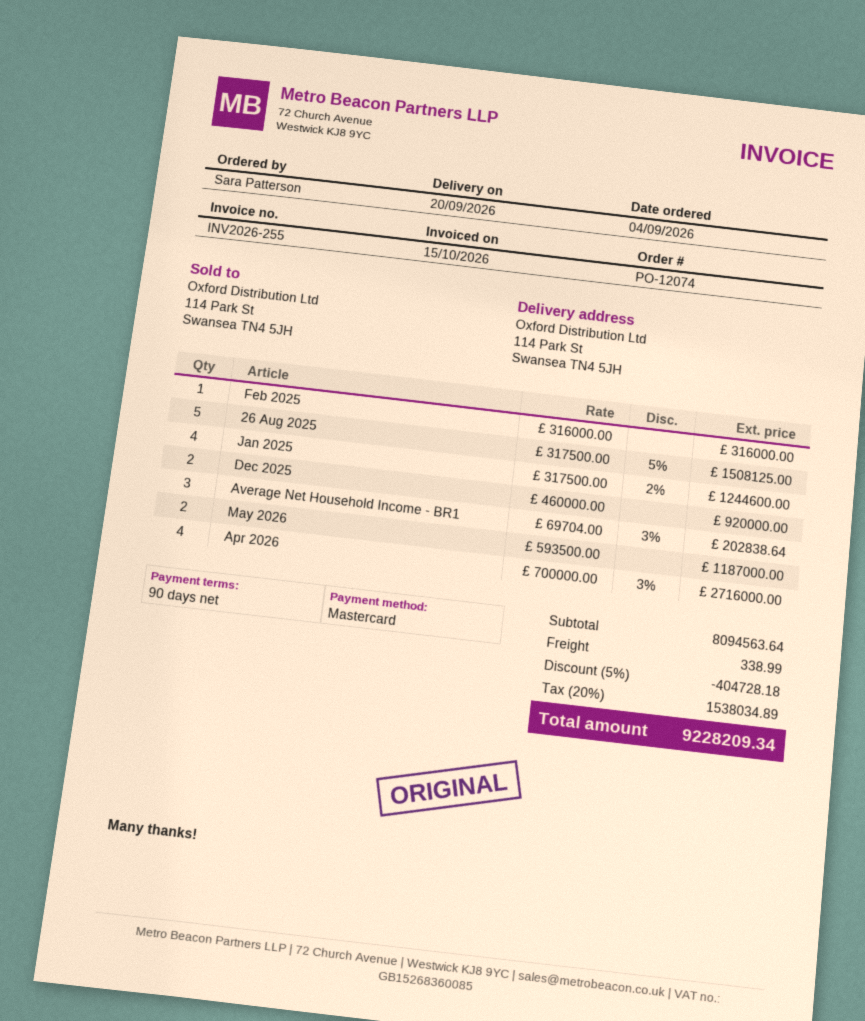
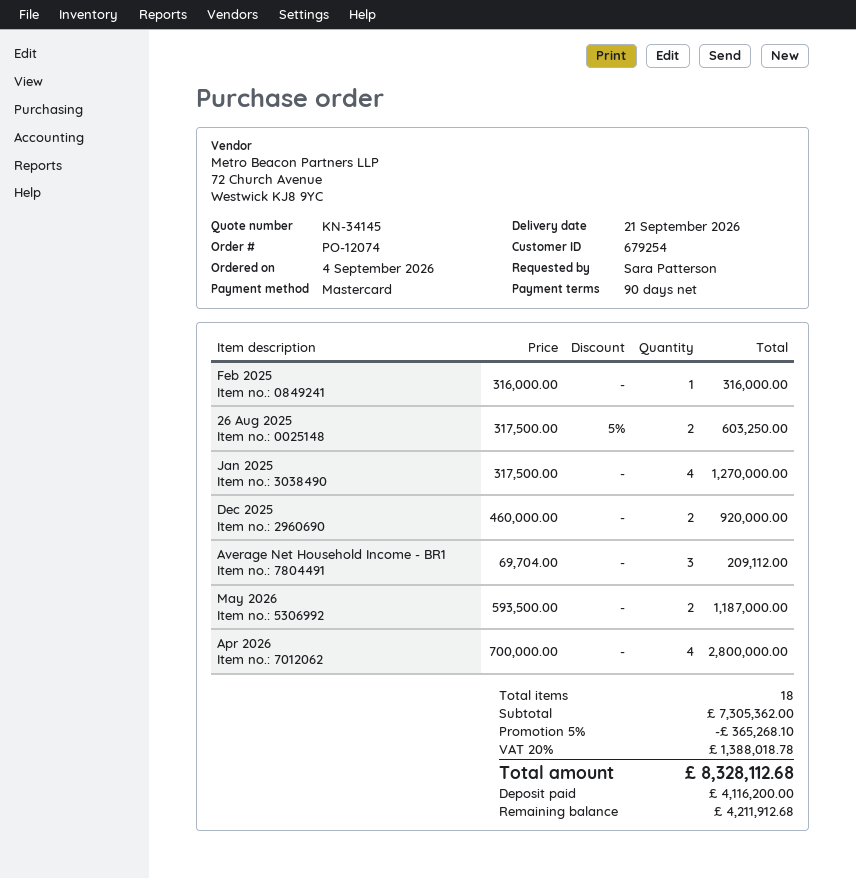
delivery date: 2026-09-20 -> 2026-09-21
26 Aug 2025: 5 x 317500.00 - 5% = 1508125.00 -> 2 x 317500.00 - 5% = 603250.00
Jan 2025: 4 x 317500.00 - 2% = 1244600.00 -> 4 x 317500.00 = 1270000.00
Average Net Household Income - BR1: 3 x 69704.00 - 3% = 202838.64 -> 3 x 69704.00 = 209112.00
Apr 2026: 4 x 700000.00 - 3% = 2716000.00 -> 4 x 700000.00 = 2800000.00
subtotal: 8094563.64 -> 7305362.00
discount: 5% = 404728.18 -> 5% = 365268.10
shipping: 338.99 -> none
tax: 20% = 1538034.89 -> 20% = 1388018.78
total: 9228209.34 -> 8328112.68

